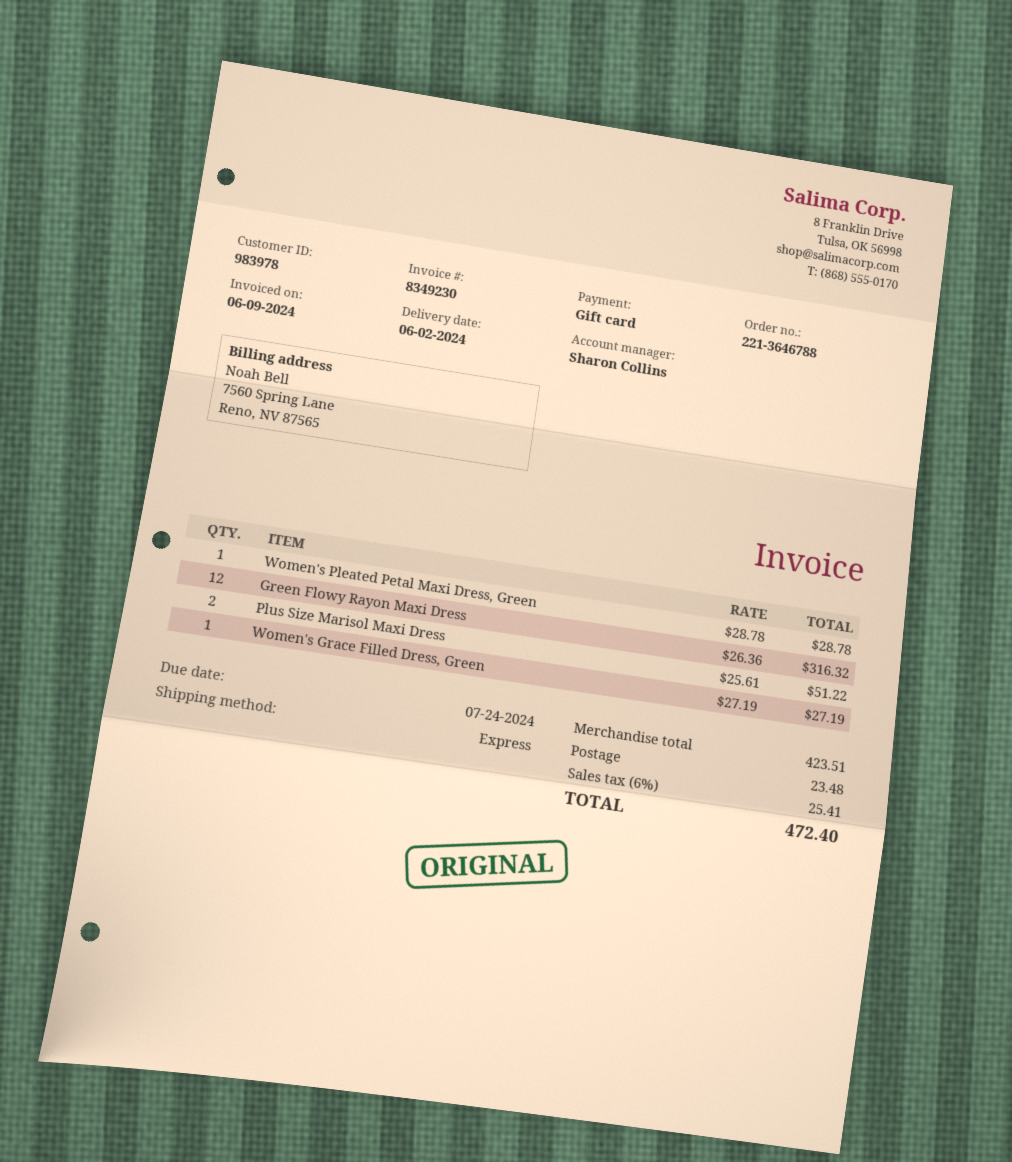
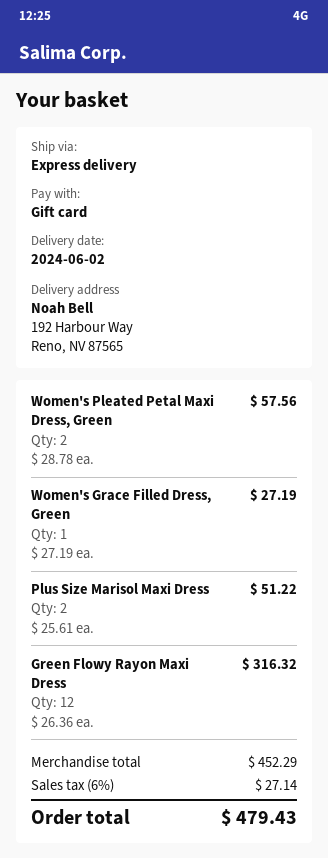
Women's Pleated Petal Maxi Dress, Green: 1 x 28.78 = 28.78 -> 2 x 28.78 = 57.56
subtotal: 423.51 -> 452.29
shipping: 23.48 -> none
tax: 6% = 25.41 -> 6% = 27.14
total: 472.40 -> 479.43

